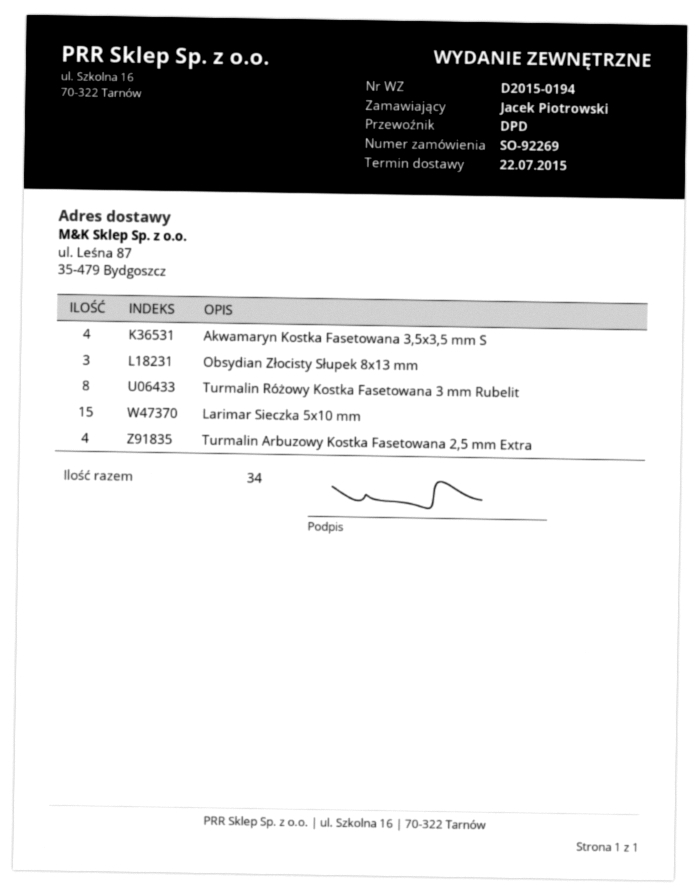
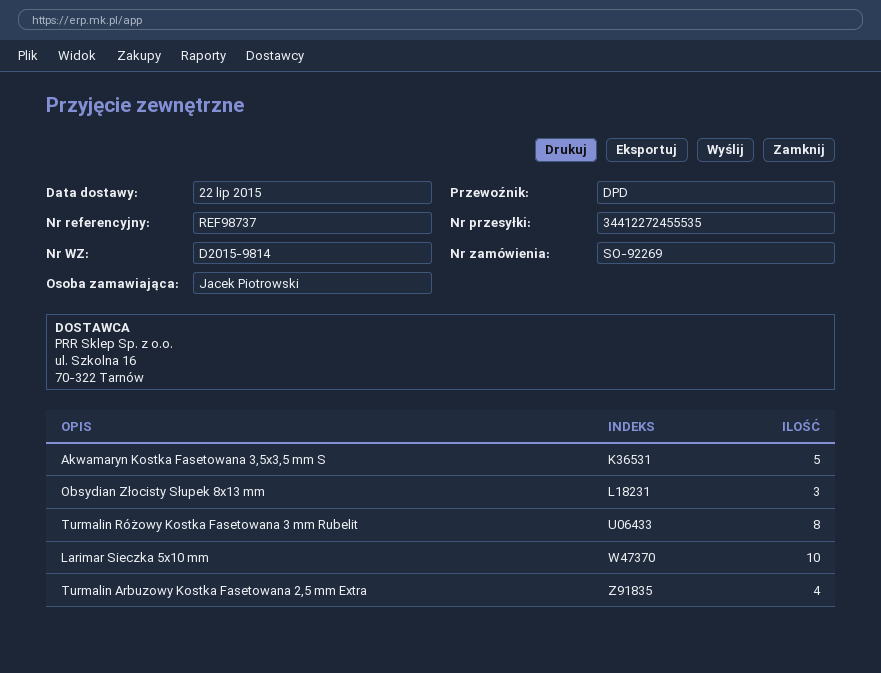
delivery note number: D2015-0194 -> D2015-9814
Akwamaryn Kostka Fasetowana 3,5x3,5 mm S: 4 -> 5
Larimar Sieczka 5x10 mm: 15 -> 10

